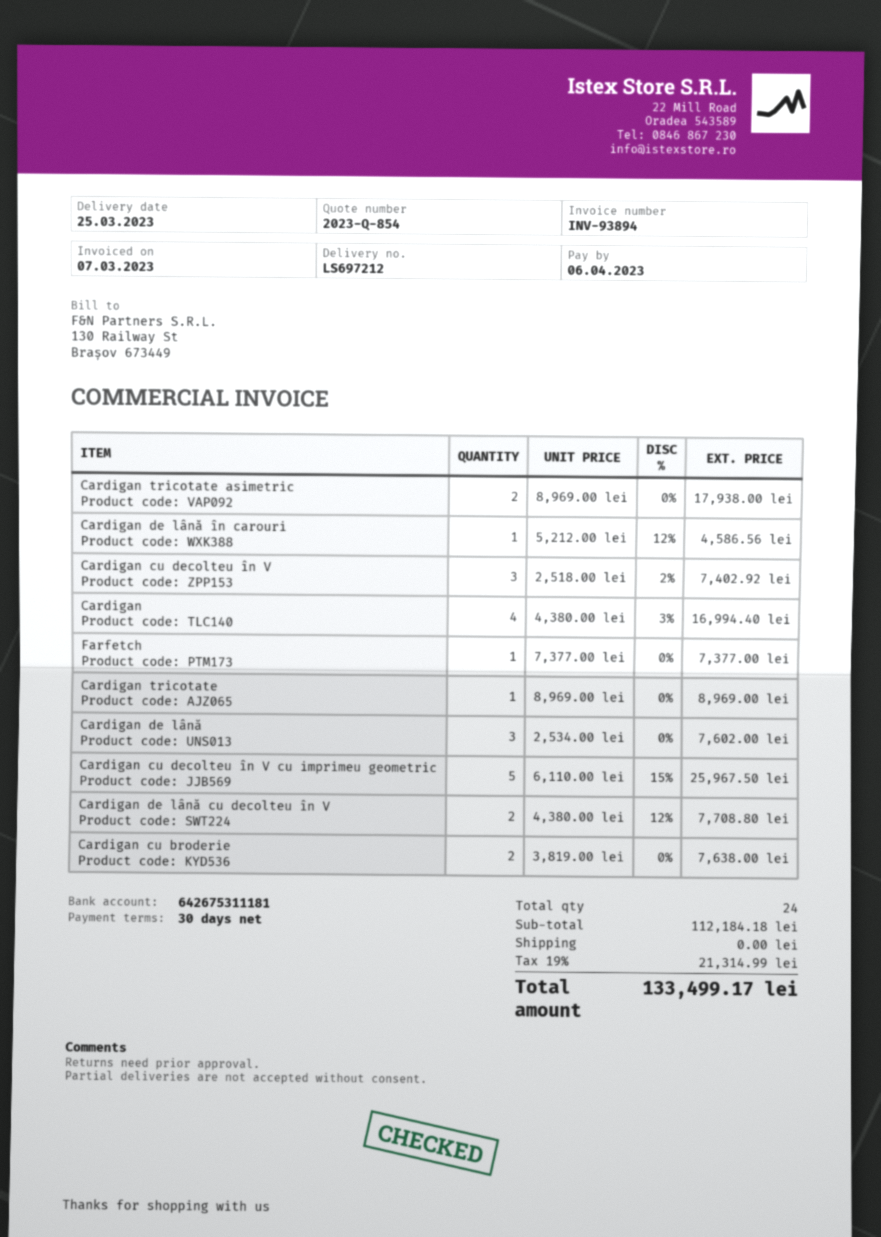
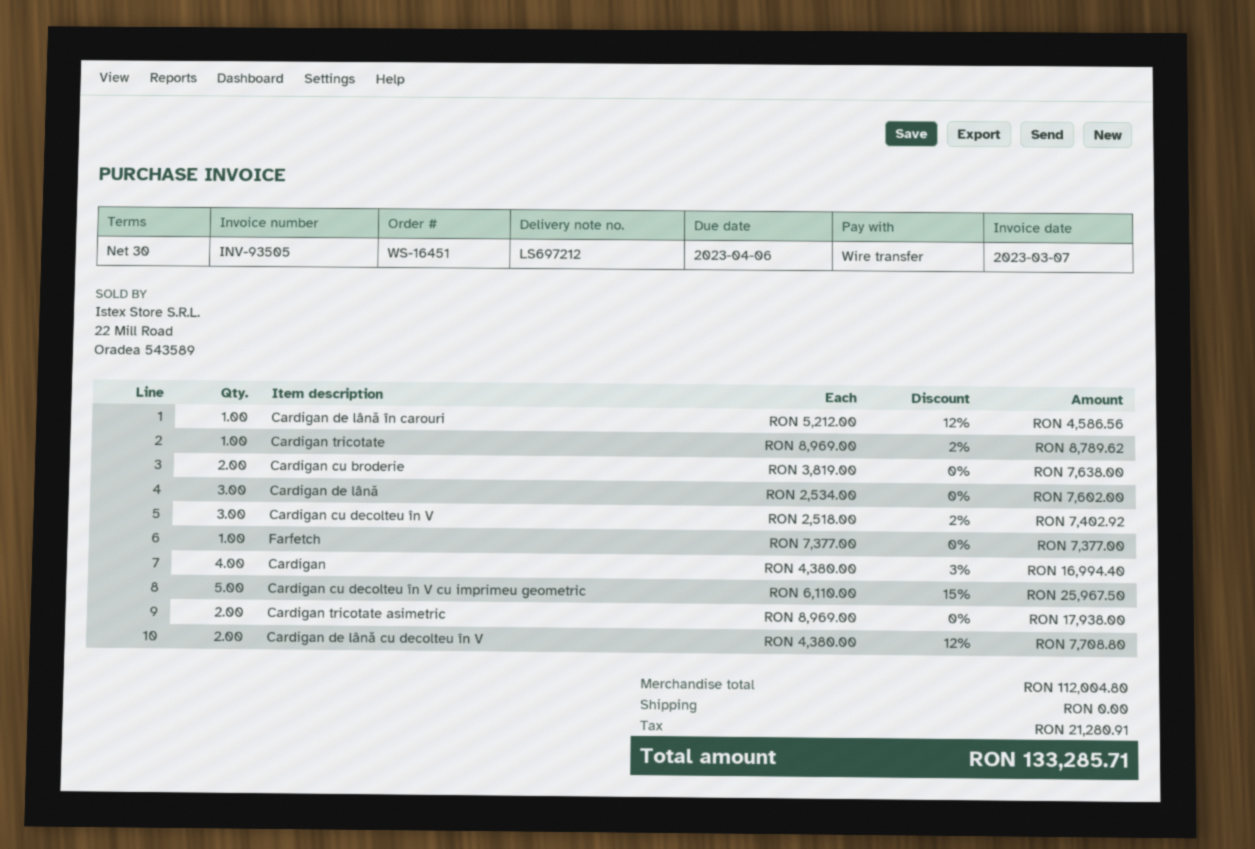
invoice number: INV-93894 -> INV-93505
Cardigan tricotate: 1 x 8969.00 = 8969.00 -> 1 x 8969.00 - 2% = 8789.62
subtotal: 112184.18 -> 112004.80
tax: 21314.99 -> 21280.91
total: 133499.17 -> 133285.71

